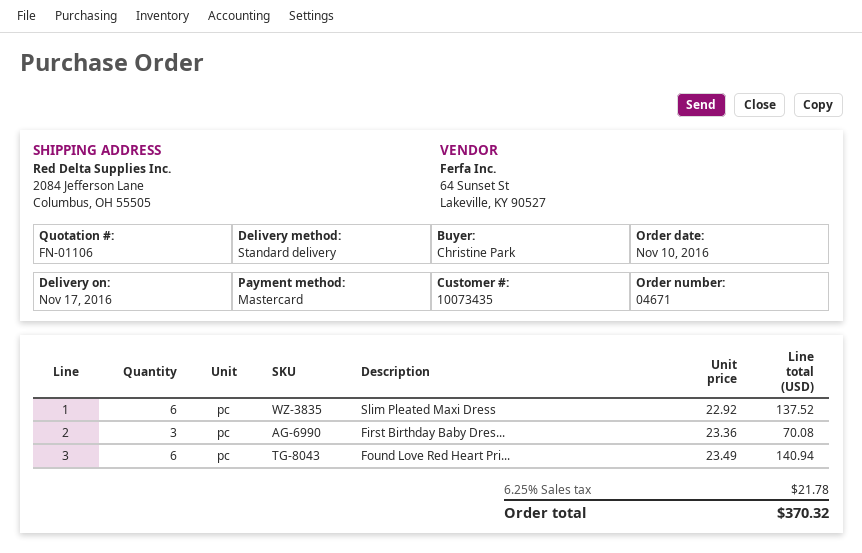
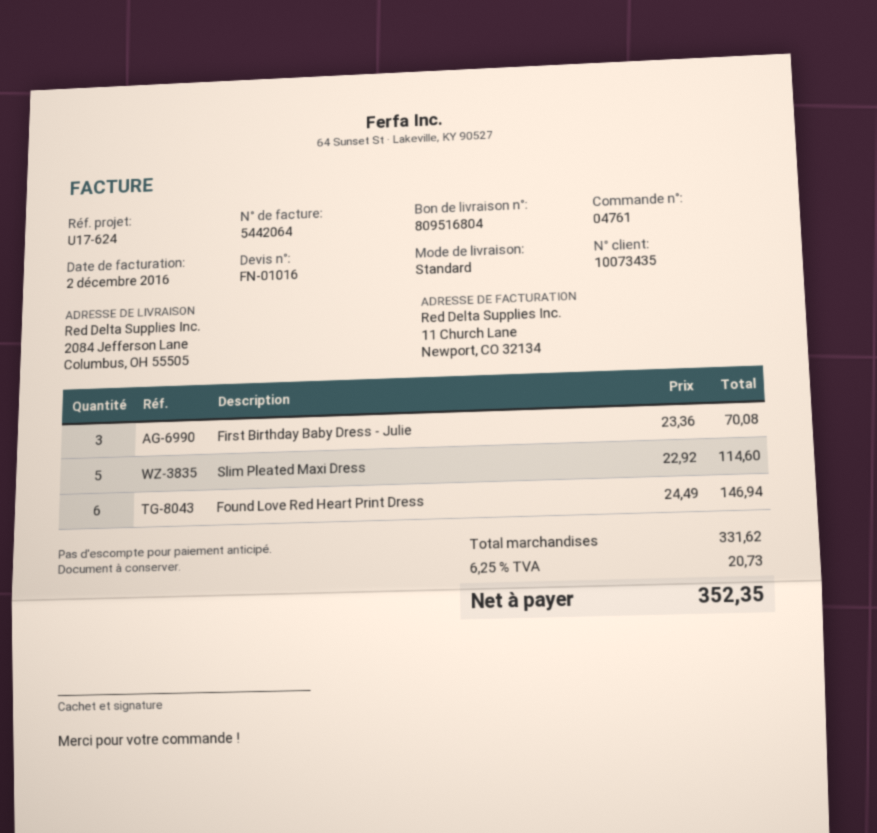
quote number: FN-01106 -> FN-01016
order number: 04671 -> 04761
Slim Pleated Maxi Dress: 6 x 22.92 = 137.52 -> 5 x 22.92 = 114.60
Found Love Red Heart Pri...: 6 x 23.49 = 140.94 -> 6 x 24.49 = 146.94
tax: 6.25% = 21.78 -> 6.25% = 20.73
total: 370.32 -> 352.35

